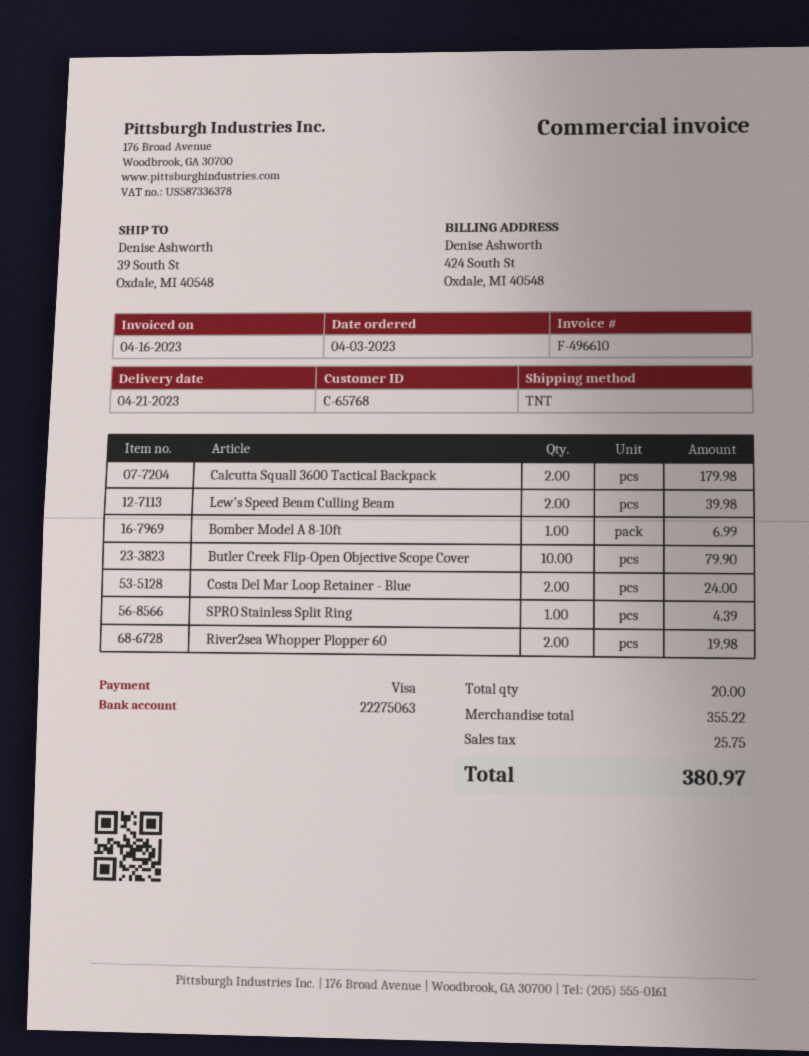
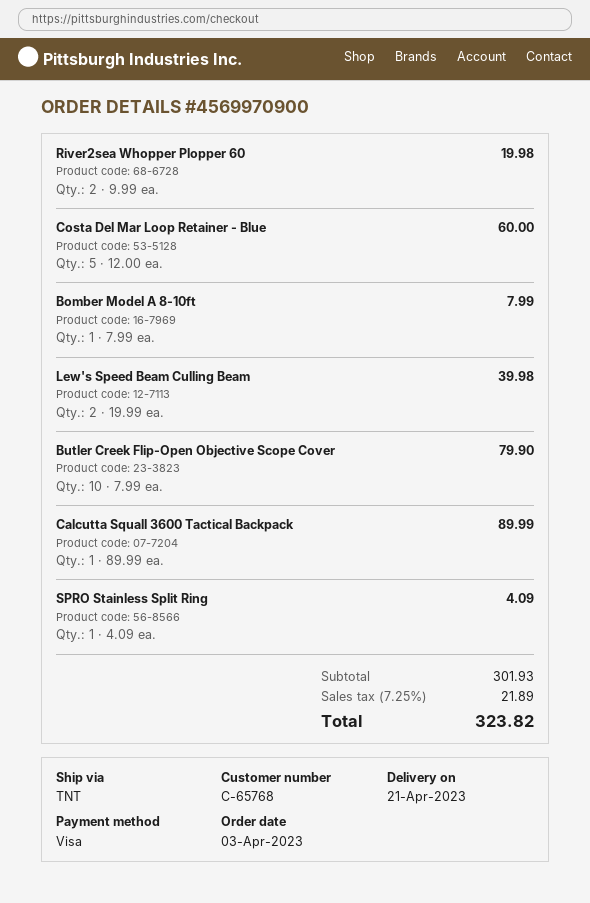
Calcutta Squall 3600 Tactical Backpack: 2 for 179.98 -> 1 for 89.99
Bomber Model A 8-10ft: 1 for 6.99 -> 1 for 7.99
Costa Del Mar Loop Retainer - Blue: 2 for 24.00 -> 5 for 60.00
SPRO Stainless Split Ring: 1 for 4.39 -> 1 for 4.09
subtotal: 355.22 -> 301.93
tax: 25.75 -> 21.89
total: 380.97 -> 323.82

